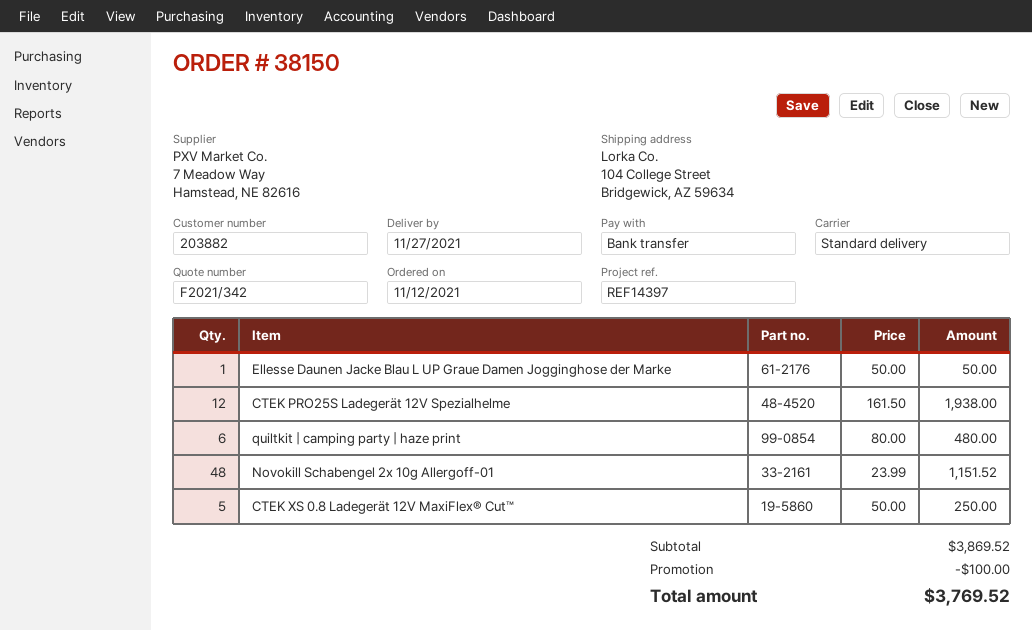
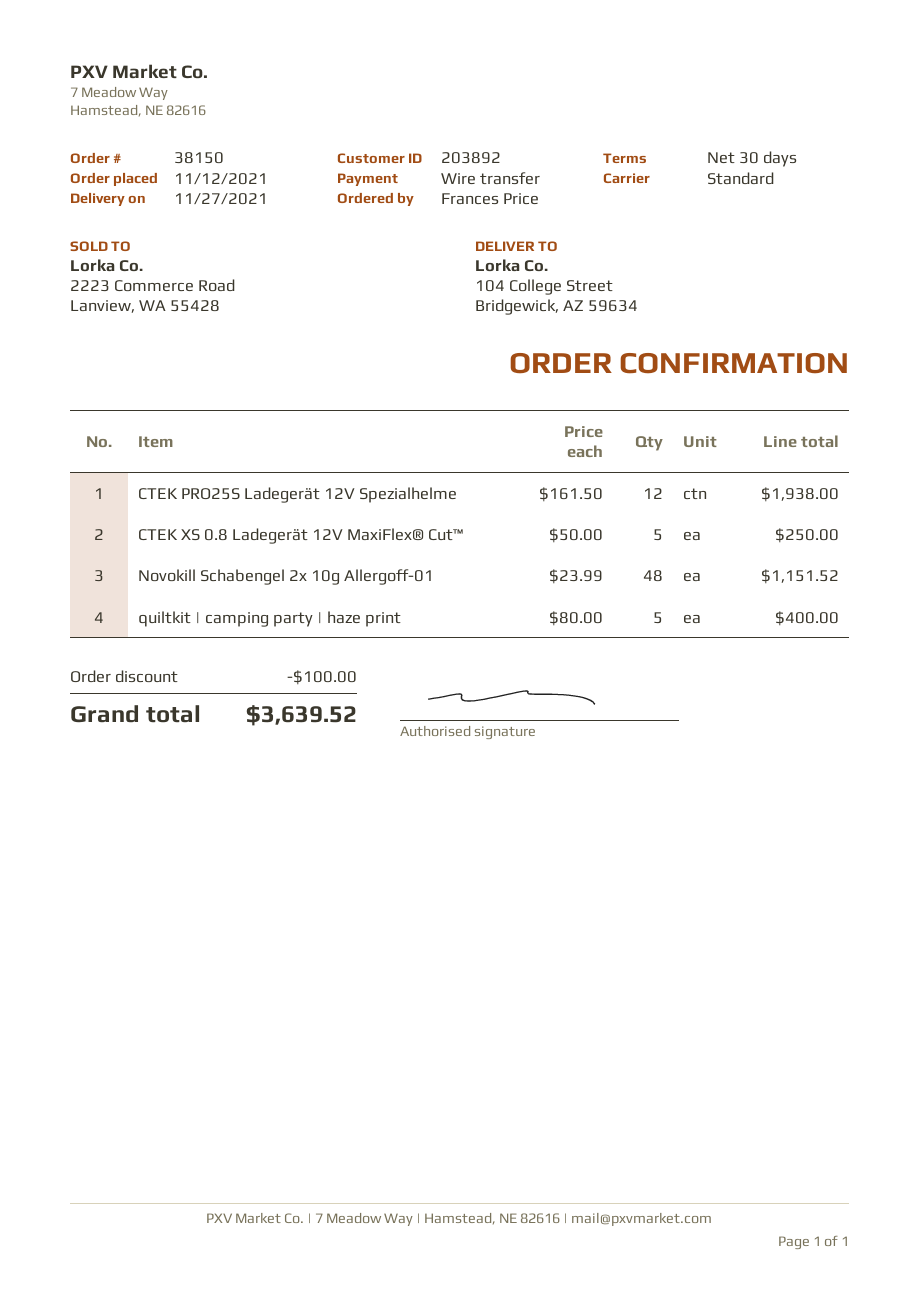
customer number: 203882 -> 203892
Ellesse Daunen Jacke Blau L UP Graue Damen Jogginghose der Marke: 1 x 50.00 = 50.00 -> none
quiltkit | camping party | haze print: 6 x 80.00 = 480.00 -> 5 x 80.00 = 400.00
total: 3769.52 -> 3639.52

